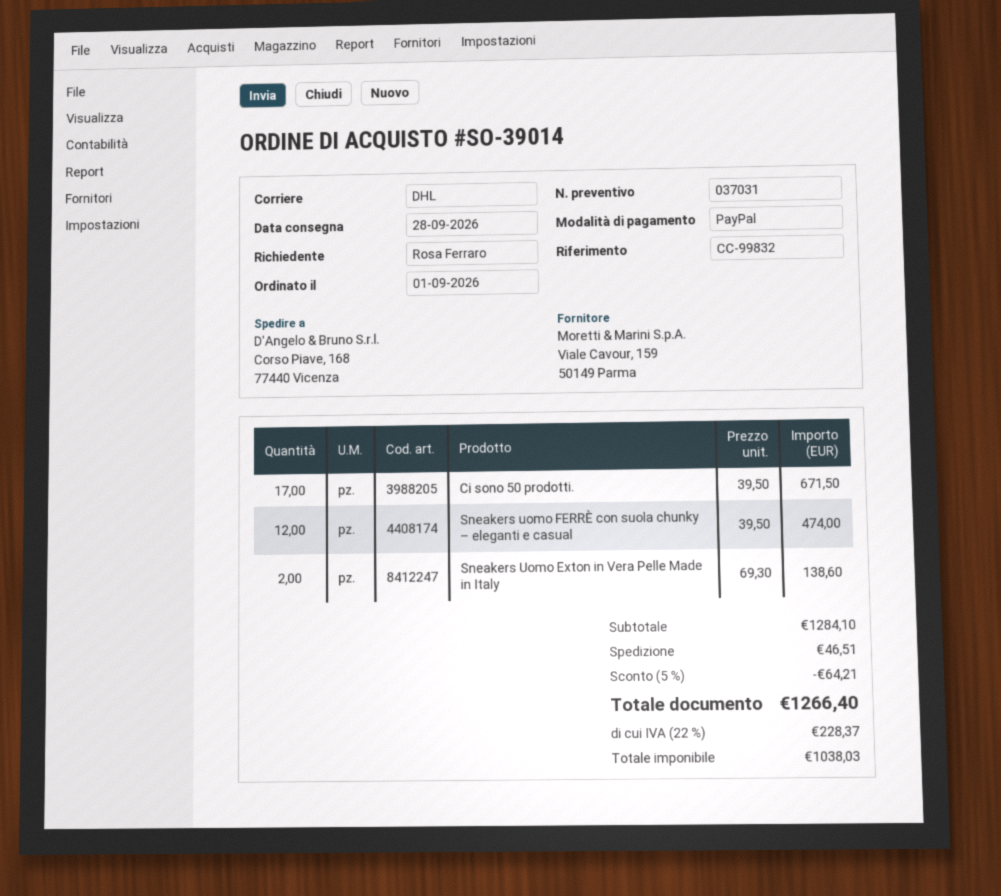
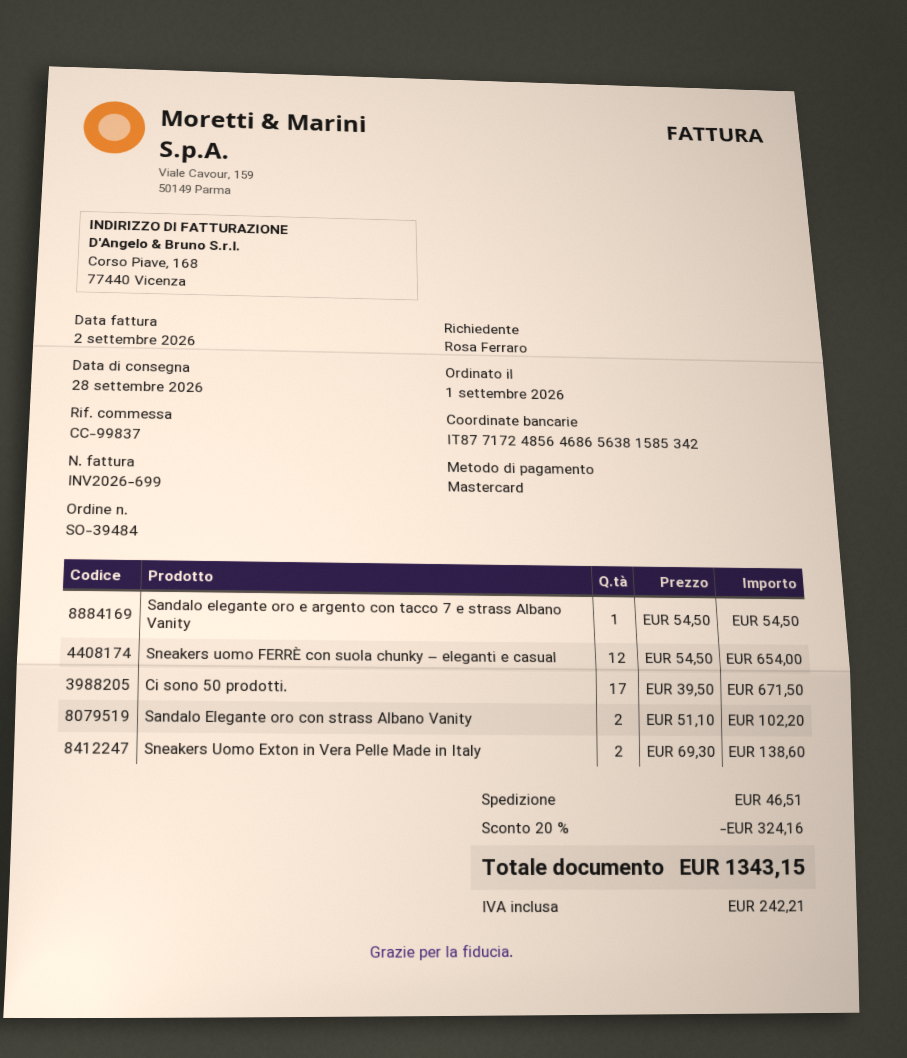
order number: SO-39014 -> SO-39484
reference: CC-99832 -> CC-99837
payment method: PayPal -> Mastercard
Sneakers uomo FERRÈ con suola chunky – eleganti e casual: 12 x 39.50 = 474.00 -> 12 x 54.50 = 654.00
Sandalo elegante oro e argento con tacco 7 e strass Albano Vanity: none -> 1 x 54.50 = 54.50
Sandalo Elegante oro con strass Albano Vanity: none -> 2 x 51.10 = 102.20
discount: 5% = 64.21 -> 20% = 324.16
tax: 228.37 -> 242.21
total: 1266.40 -> 1343.15

